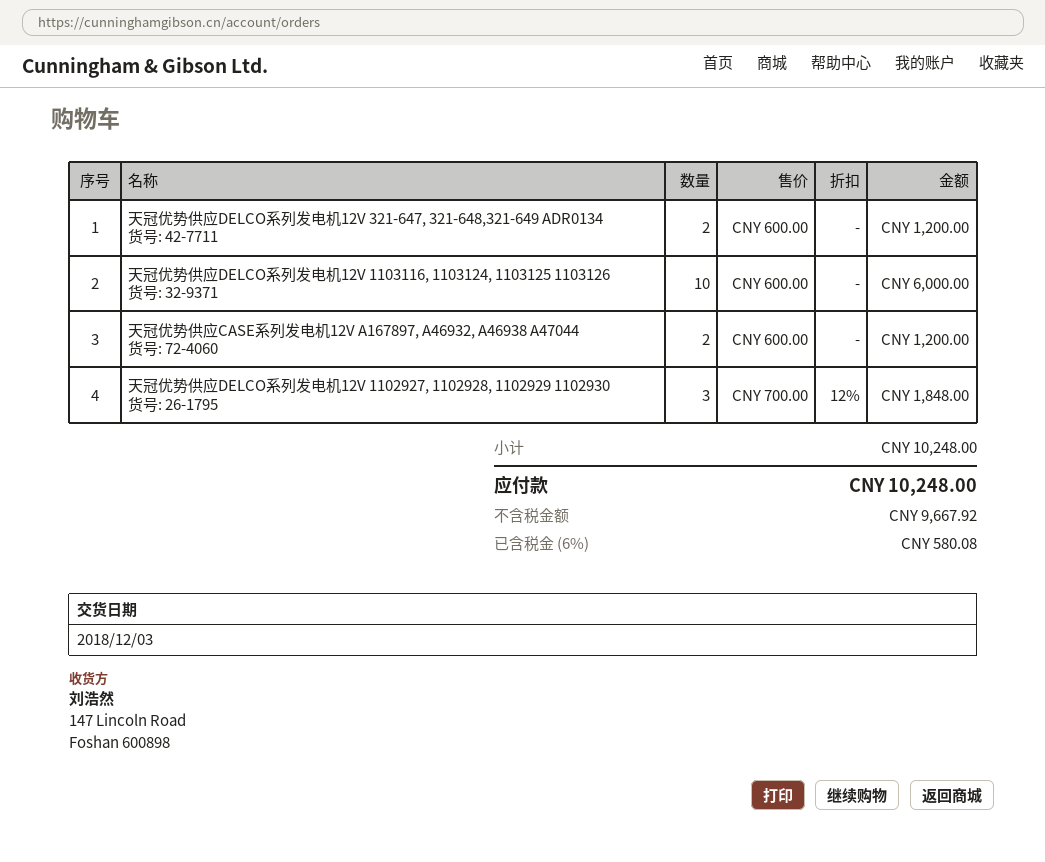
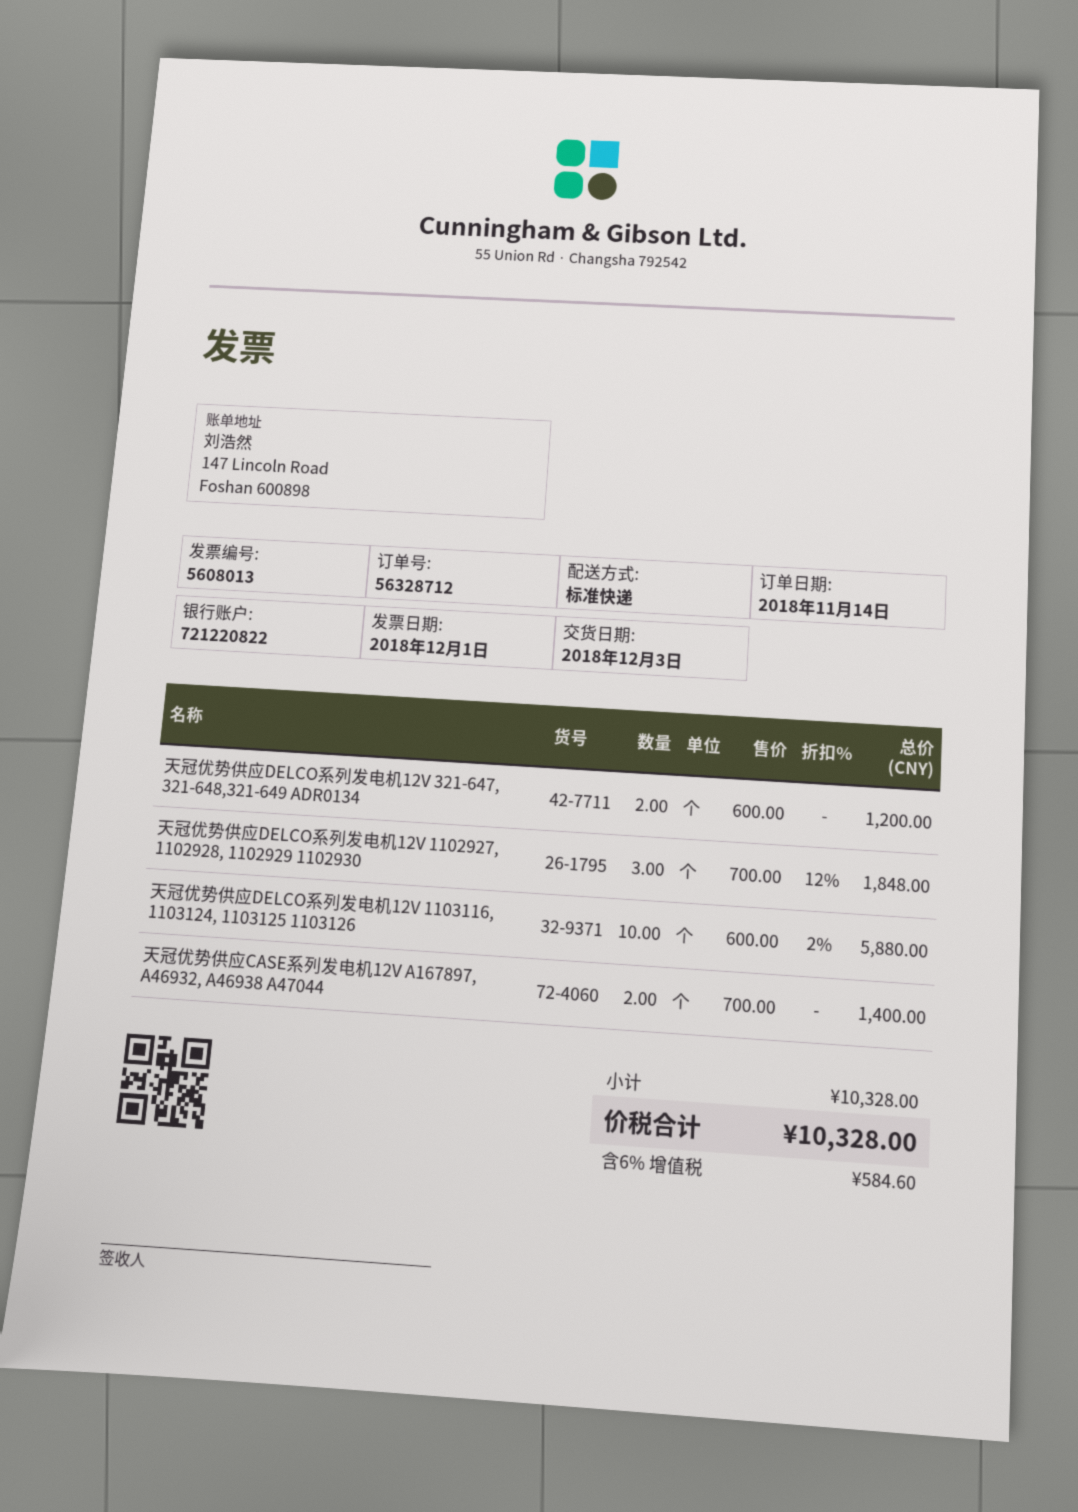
天冠优势供应DELCO系列发电机12V 1103116, 1103124, 1103125 1103126: 10 x 600.00 = 6000.00 -> 10 x 600.00 - 2% = 5880.00
天冠优势供应CASE系列发电机12V A167897, A46932, A46938 A47044: 2 x 600.00 = 1200.00 -> 2 x 700.00 = 1400.00
subtotal: 10248.00 -> 10328.00
tax: 6% = 580.08 -> 6% = 584.60
total: 10248.00 -> 10328.00

